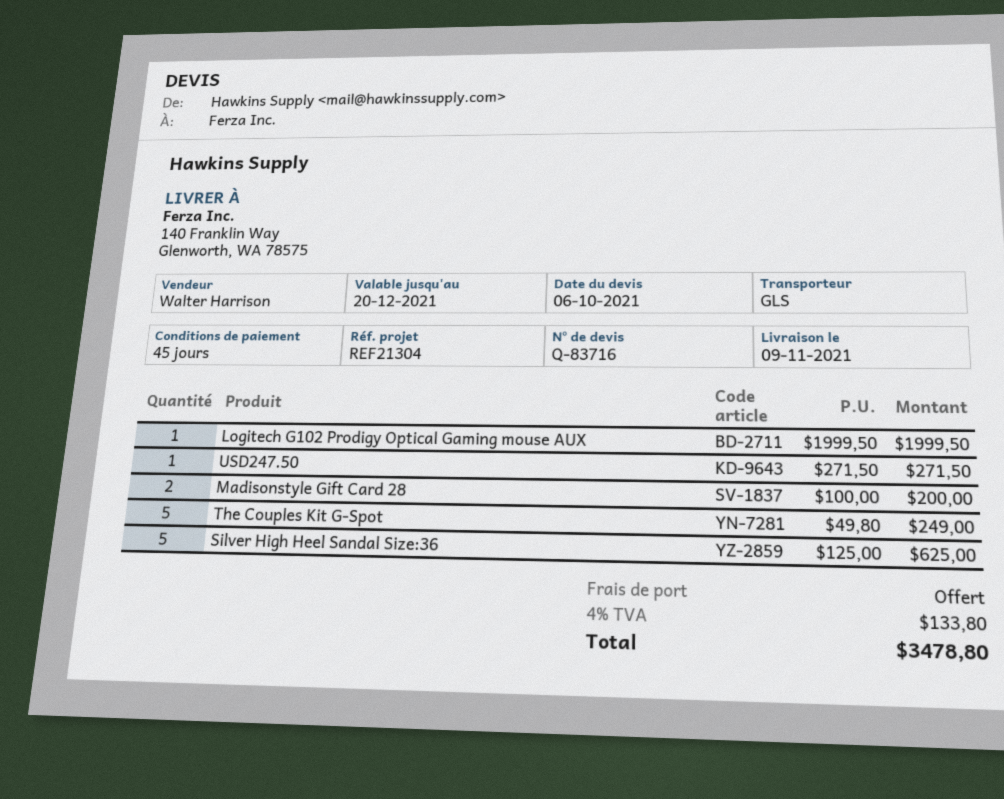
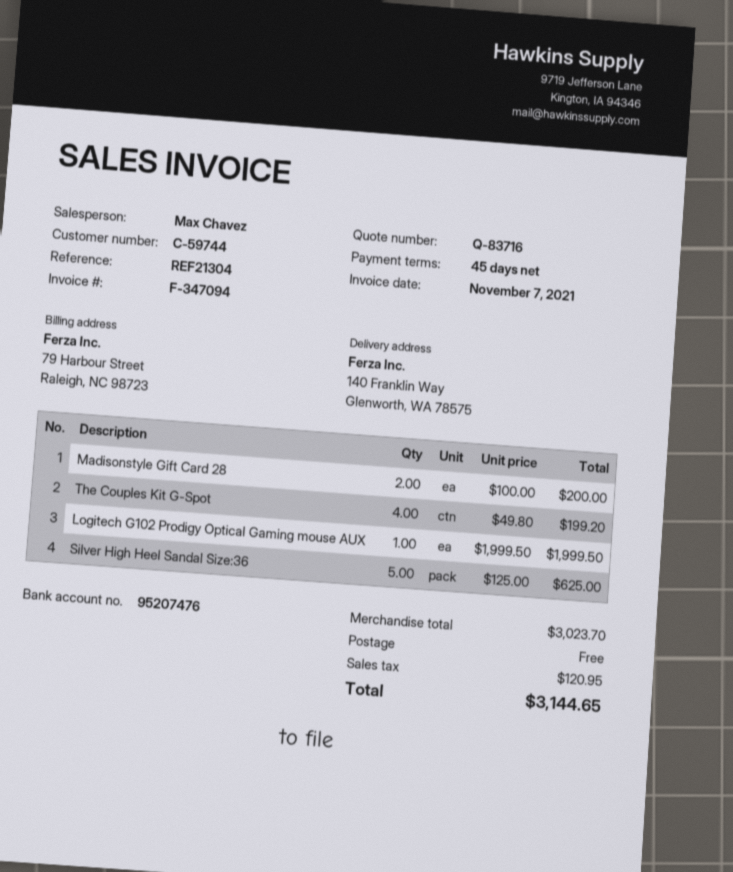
sales rep: Walter Harrison -> Max Chavez
USD247.50: 1 x 271.50 = 271.50 -> none
The Couples Kit G-Spot: 5 x 49.80 = 249.00 -> 4 x 49.80 = 199.20
tax: 133.80 -> 120.95
total: 3478.80 -> 3144.65

